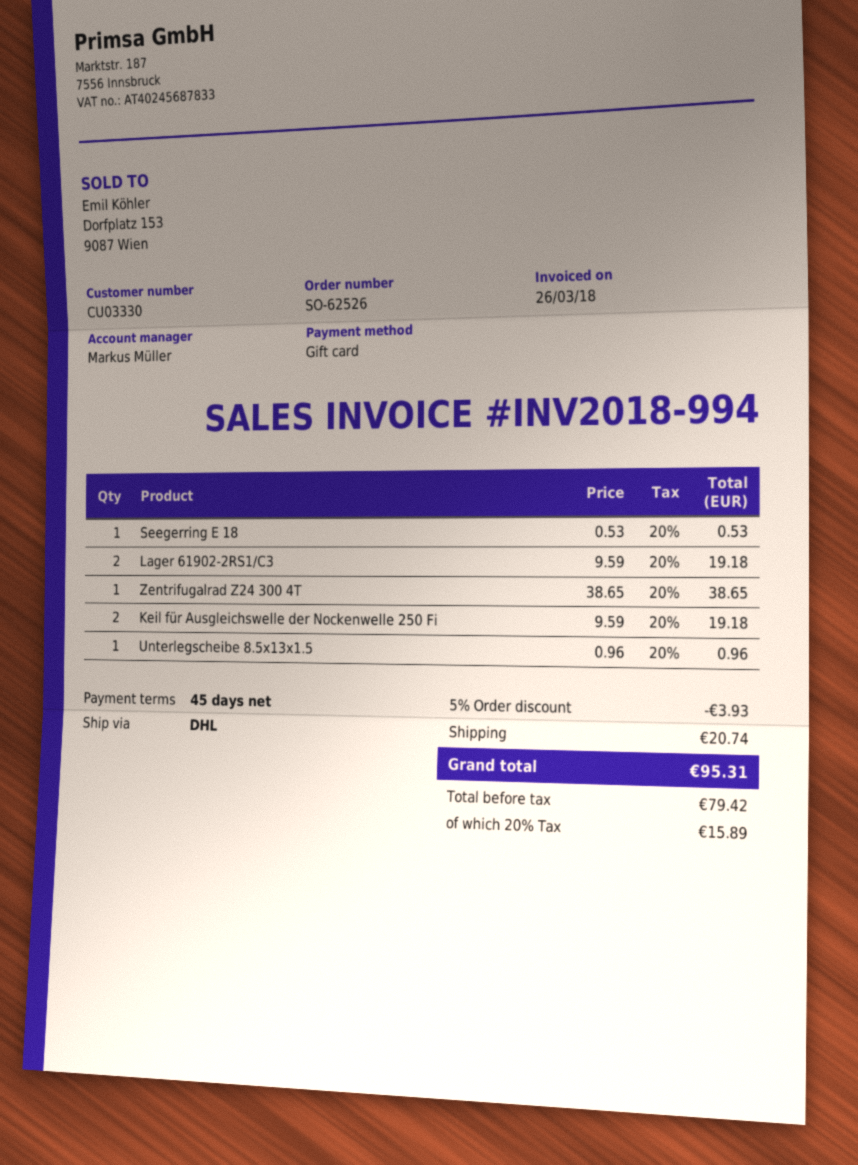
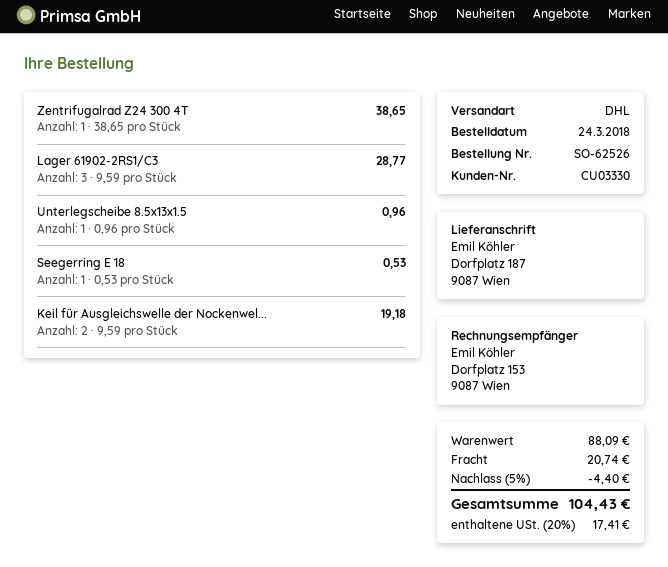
Lager 61902-2RS1/C3: 2 x 9.59 = 19.18 -> 3 x 9.59 = 28.77
discount: 5% = 3.93 -> 5% = 4.40
tax: 20% = 15.89 -> 20% = 17.41
total: 95.31 -> 104.43

